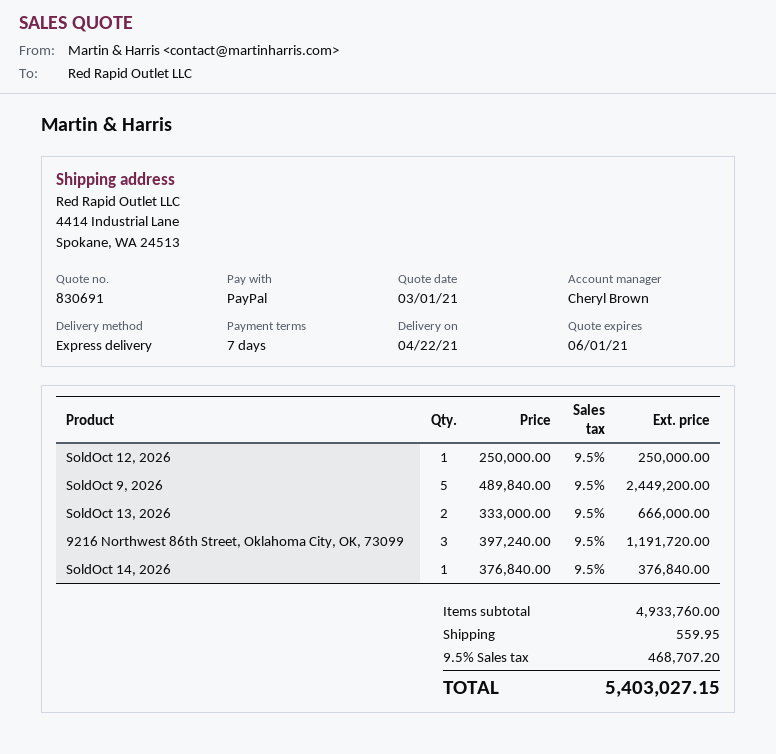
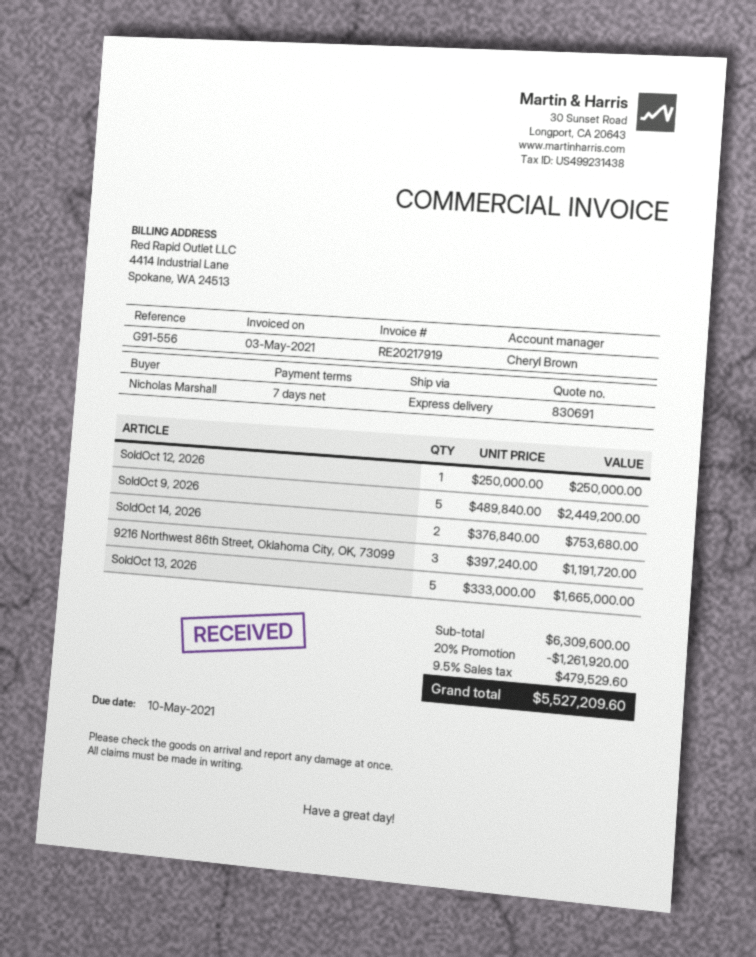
SoldOct 13, 2026: 2 x 333000.00 = 666000.00 -> 5 x 333000.00 = 1665000.00
SoldOct 14, 2026: 1 x 376840.00 = 376840.00 -> 2 x 376840.00 = 753680.00
subtotal: 4933760.00 -> 6309600.00
discount: none -> 20% = 1261920.00
shipping: 559.95 -> none
tax: 9.5% = 468707.20 -> 9.5% = 479529.60
total: 5403027.15 -> 5527209.60

